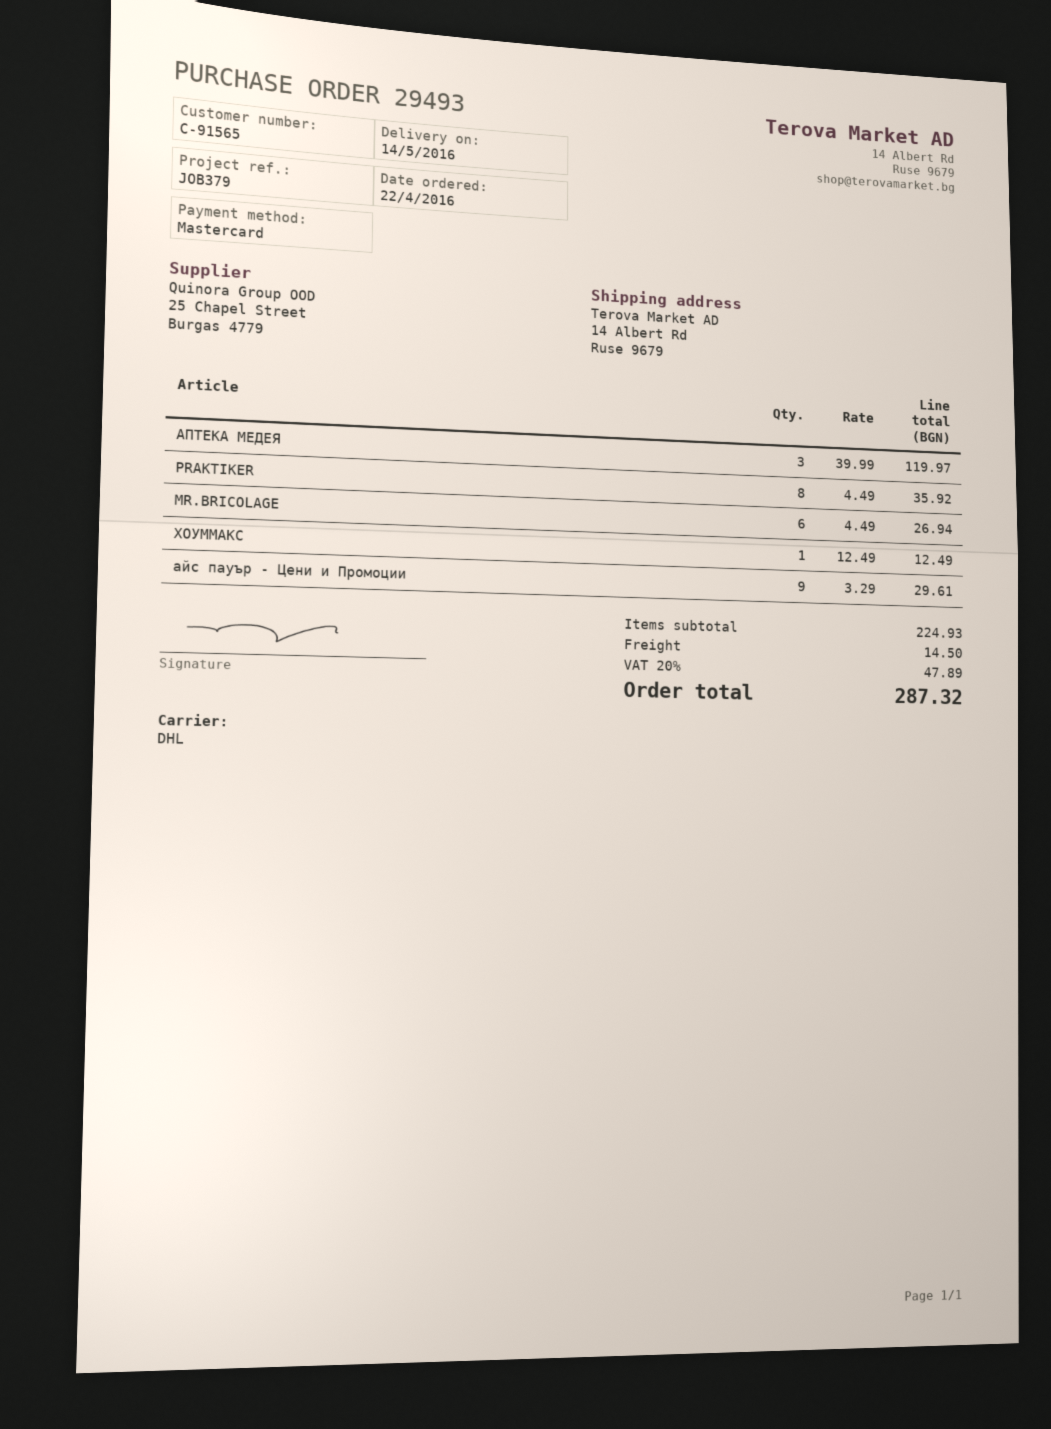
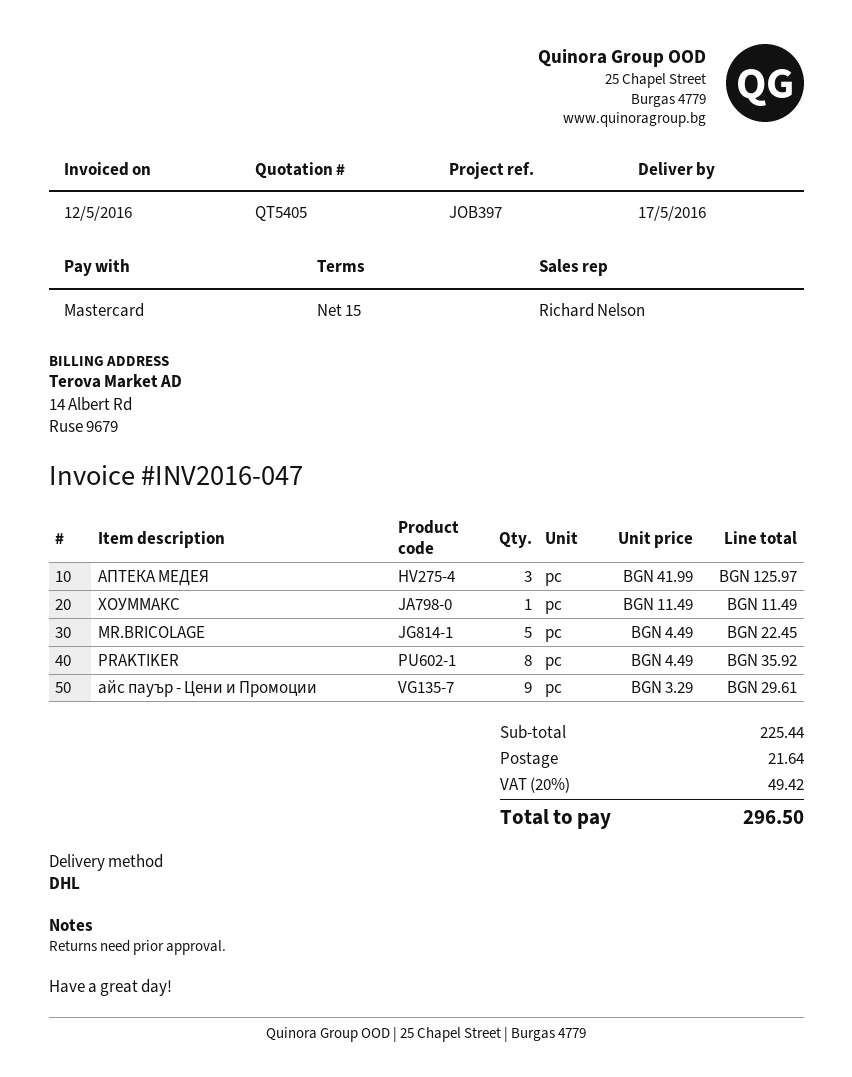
delivery date: 2016-05-14 -> 2016-05-17
reference: JOB379 -> JOB397
АПТЕКА МЕДЕЯ: 3 x 39.99 = 119.97 -> 3 x 41.99 = 125.97
MR.BRICOLAGE: 6 x 4.49 = 26.94 -> 5 x 4.49 = 22.45
ХОУММАКС: 1 x 12.49 = 12.49 -> 1 x 11.49 = 11.49
subtotal: 224.93 -> 225.44
shipping: 14.50 -> 21.64
tax: 20% = 47.89 -> 20% = 49.42
total: 287.32 -> 296.50

